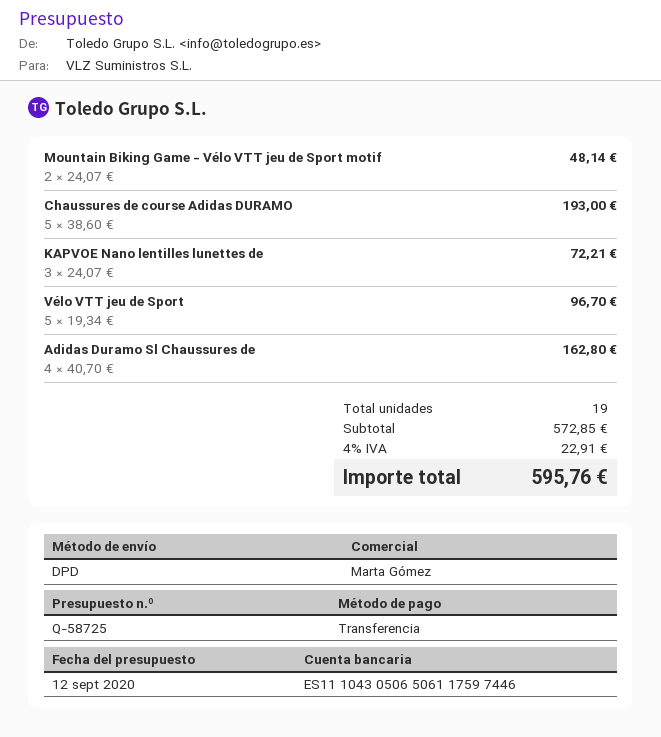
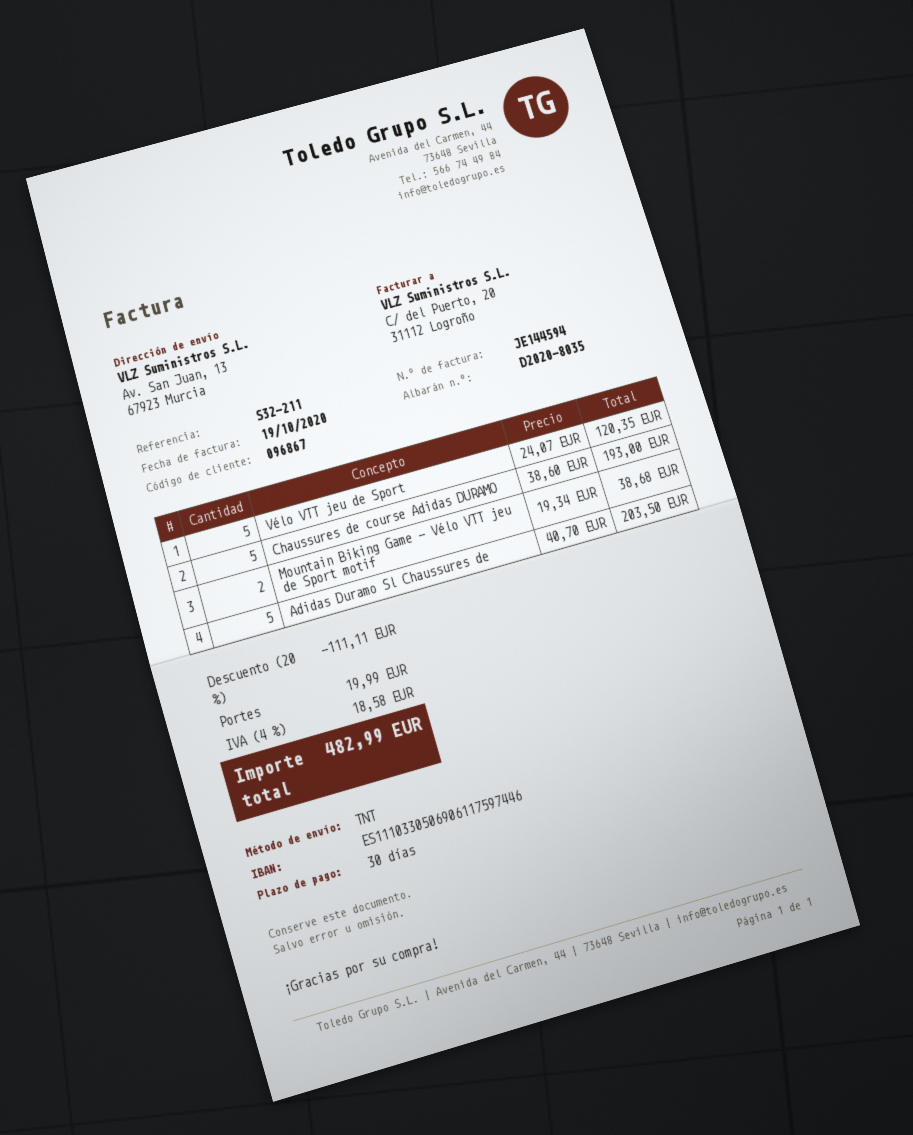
bank account: ES1110430506506117597446 -> ES1110330506906117597446
shipping method: DPD -> TNT
Mountain Biking Game - Vélo VTT jeu de Sport motif: 2 x 24.07 = 48.14 -> 2 x 19.34 = 38.68
KAPVOE Nano lentilles lunettes de: 3 x 24.07 = 72.21 -> none
Vélo VTT jeu de Sport: 5 x 19.34 = 96.70 -> 5 x 24.07 = 120.35
Adidas Duramo Sl Chaussures de: 4 x 40.70 = 162.80 -> 5 x 40.70 = 203.50
discount: none -> 20% = 111.11
shipping: none -> 19.99
tax: 4% = 22.91 -> 4% = 18.58
total: 595.76 -> 482.99

